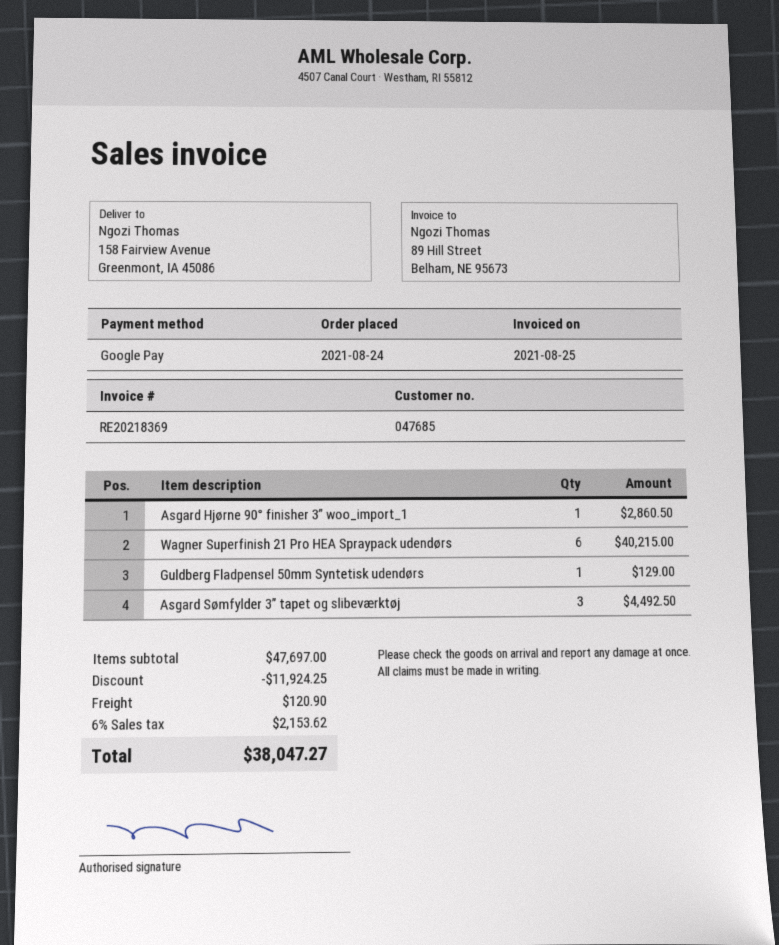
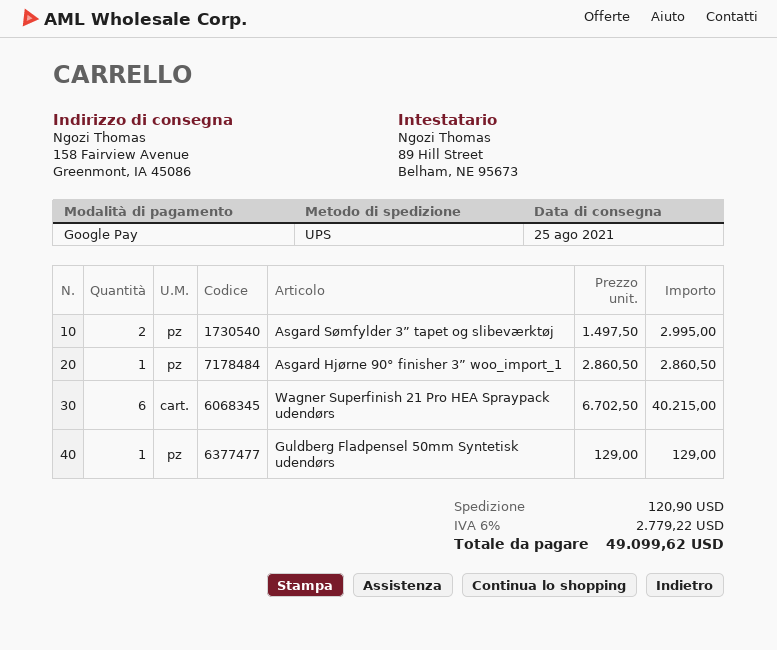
Asgard Sømfylder 3” tapet og slibeværktøj: 3 for 4492.50 -> 2 for 2995.00
discount: 11924.25 -> none
tax: 6% = 2153.62 -> 6% = 2779.22
total: 38047.27 -> 49099.62

